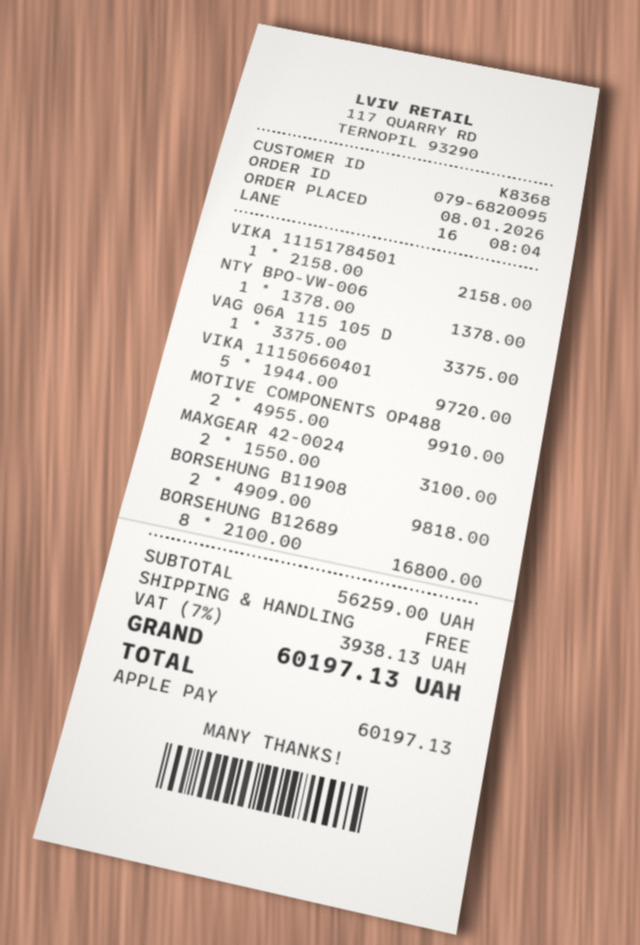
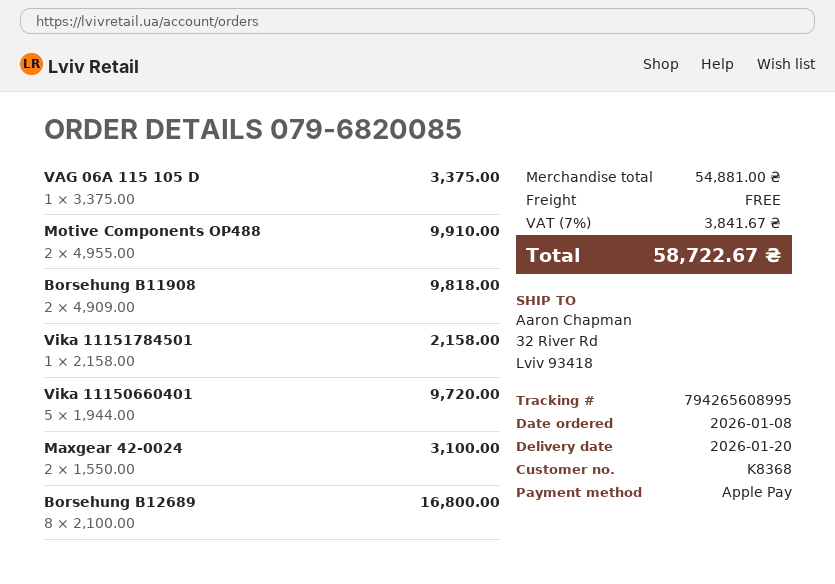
order number: 079-6820095 -> 079-6820085
NTY BPO-VW-006: 1 x 1378.00 = 1378.00 -> none
subtotal: 56259.00 -> 54881.00
tax: 7% = 3938.13 -> 7% = 3841.67
total: 60197.13 -> 58722.67

